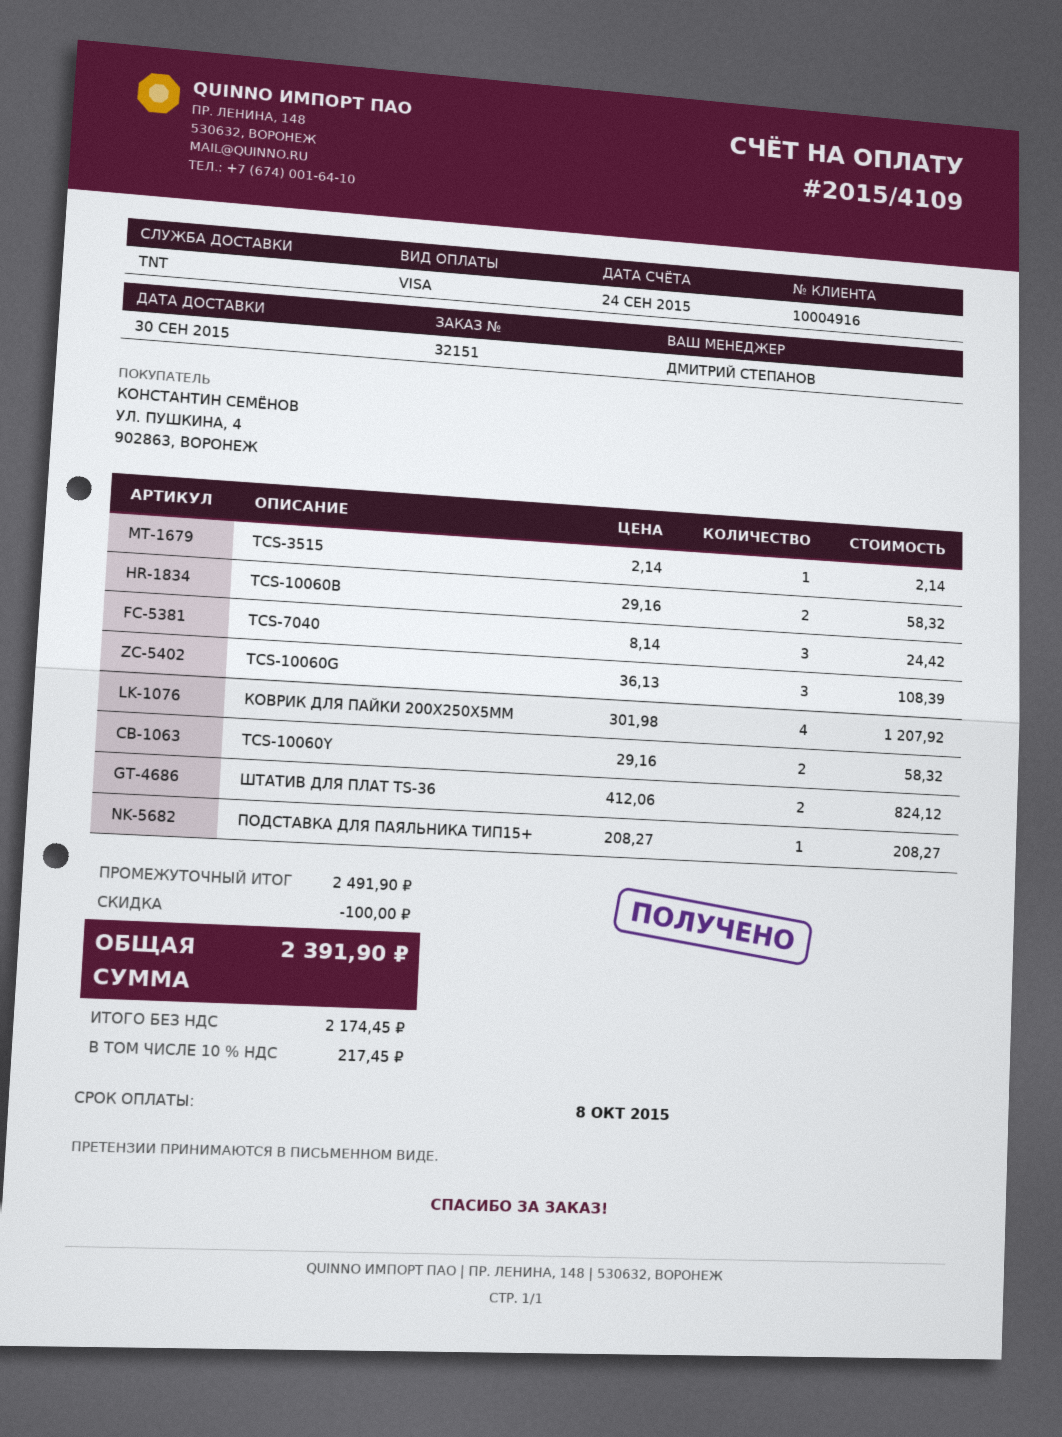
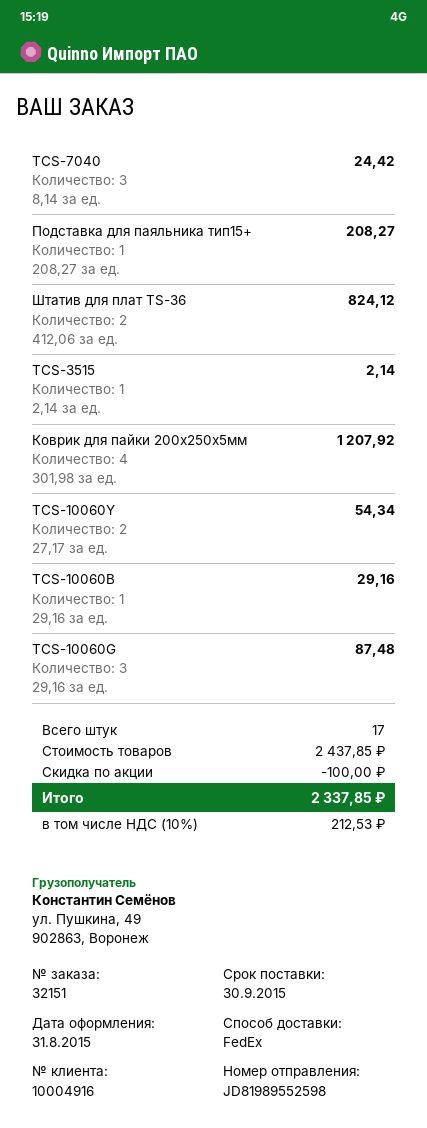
shipping method: TNT -> FedEx
TCS-10060B: 2 x 29.16 = 58.32 -> 1 x 29.16 = 29.16
TCS-10060G: 3 x 36.13 = 108.39 -> 3 x 29.16 = 87.48
TCS-10060Y: 2 x 29.16 = 58.32 -> 2 x 27.17 = 54.34
subtotal: 2491.90 -> 2437.85
tax: 10% = 217.45 -> 10% = 212.53
total: 2391.90 -> 2337.85

